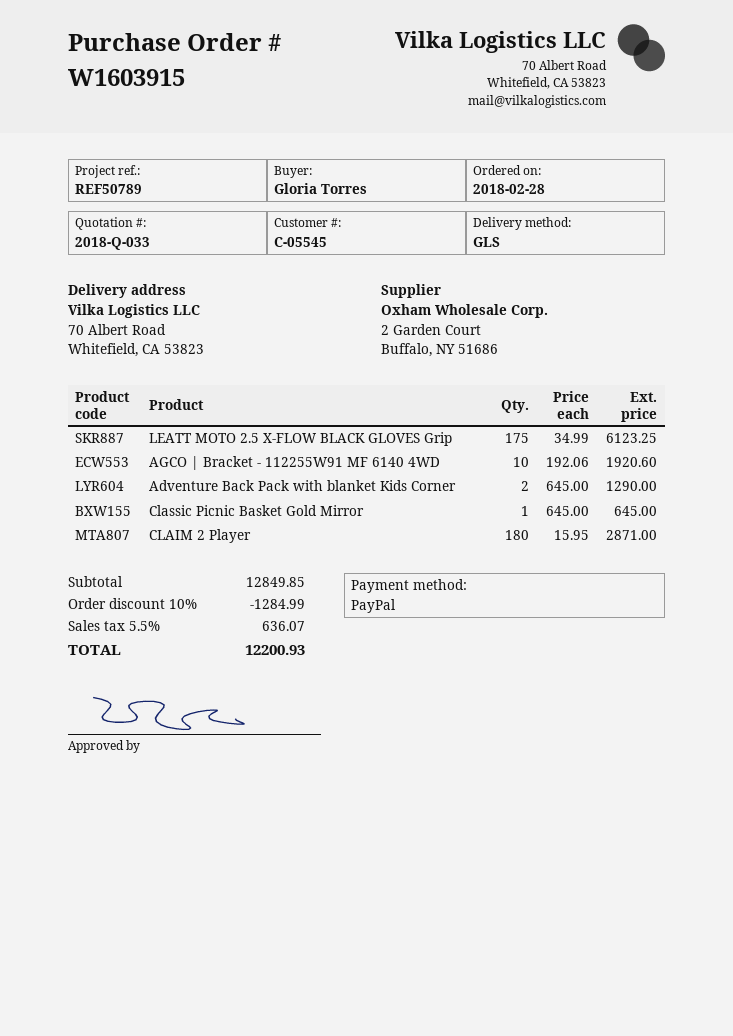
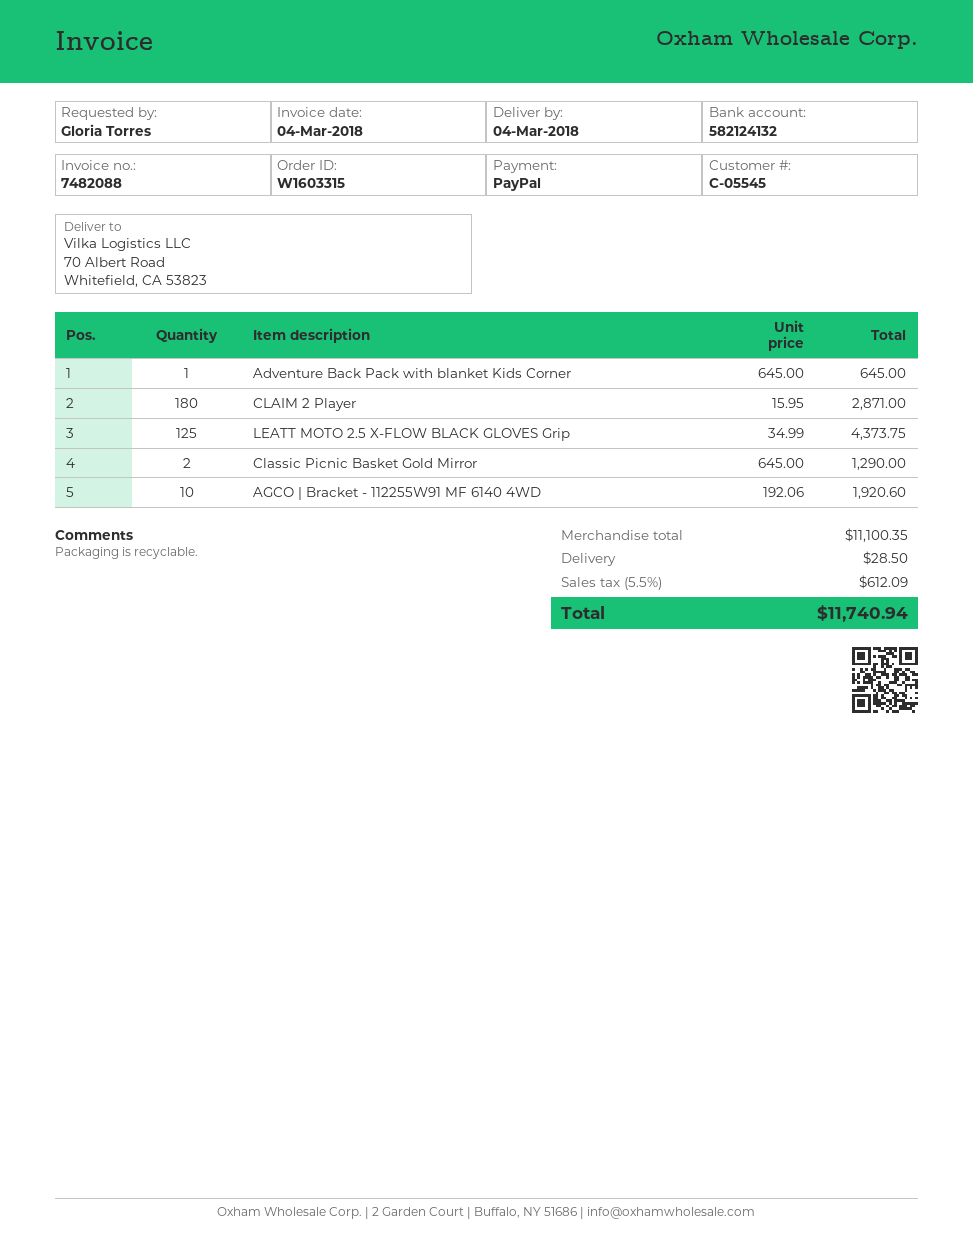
order number: W1603915 -> W1603315
LEATT MOTO 2.5 X-FLOW BLACK GLOVES Grip: 175 x 34.99 = 6123.25 -> 125 x 34.99 = 4373.75
Adventure Back Pack with blanket Kids Corner: 2 x 645.00 = 1290.00 -> 1 x 645.00 = 645.00
Classic Picnic Basket Gold Mirror: 1 x 645.00 = 645.00 -> 2 x 645.00 = 1290.00
subtotal: 12849.85 -> 11100.35
discount: 10% = 1284.99 -> none
shipping: none -> 28.50
tax: 5.5% = 636.07 -> 5.5% = 612.09
total: 12200.93 -> 11740.94

